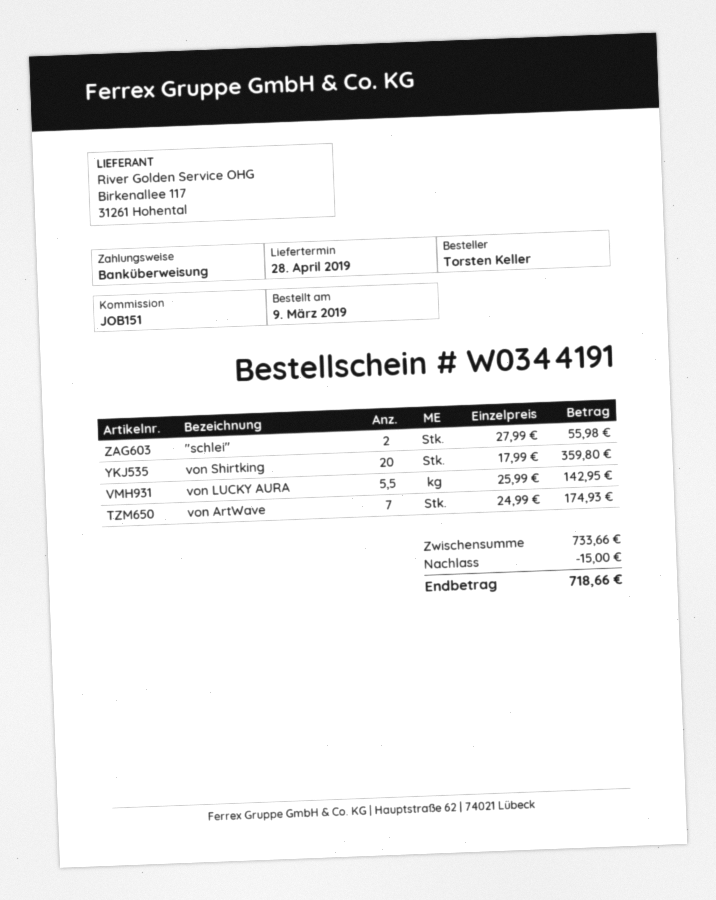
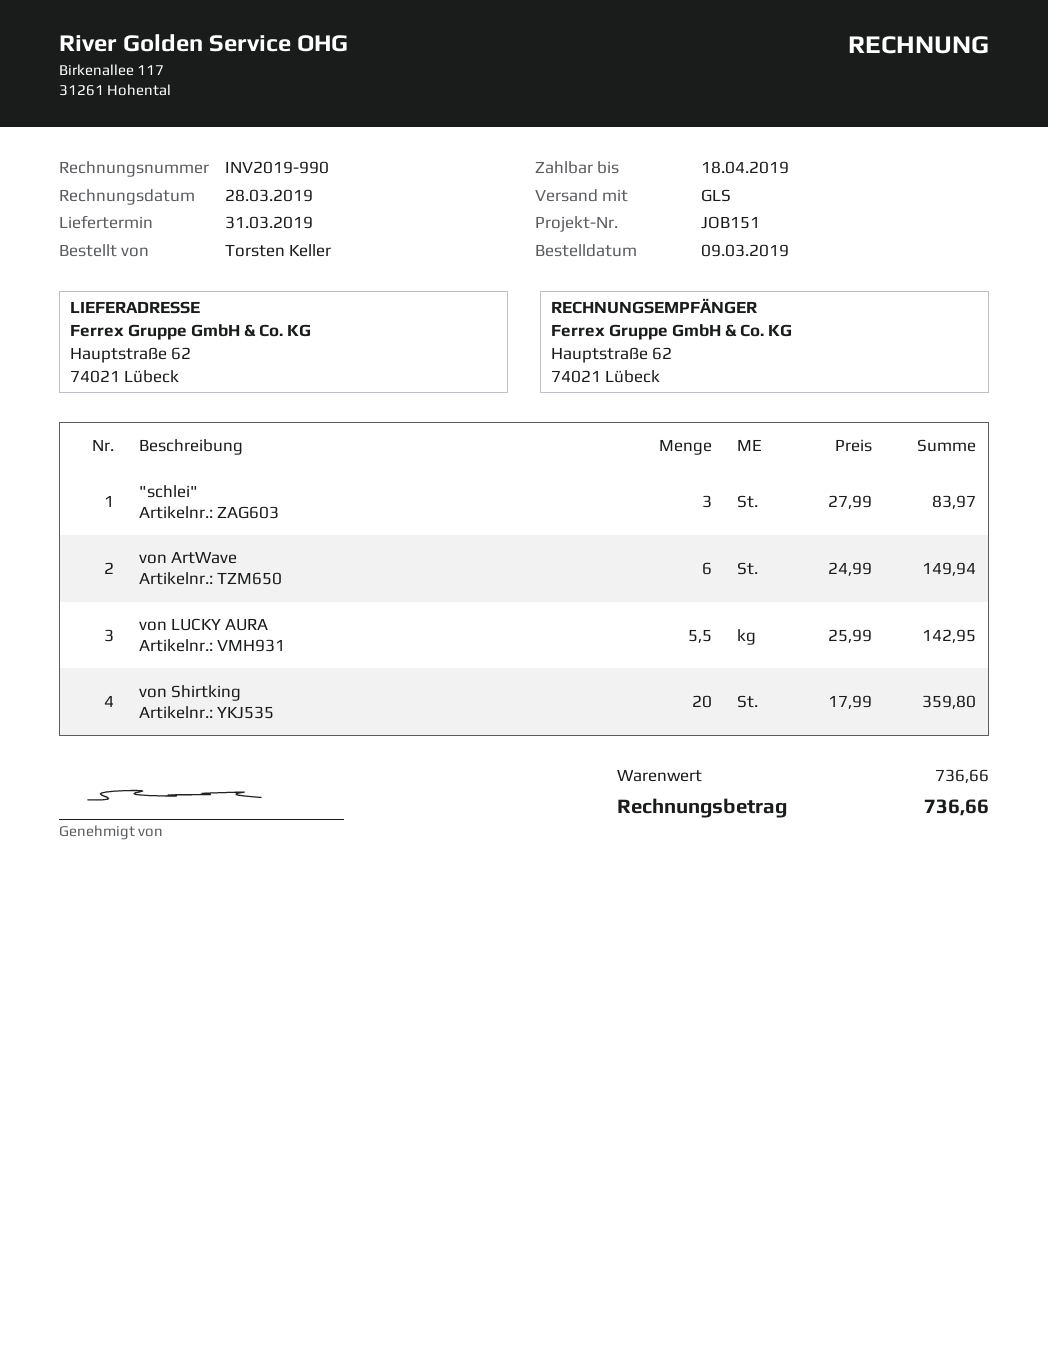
delivery date: 2019-04-28 -> 2019-03-31
"schlei": 2 x 27.99 = 55.98 -> 3 x 27.99 = 83.97
von ArtWave: 7 x 24.99 = 174.93 -> 6 x 24.99 = 149.94
subtotal: 733.66 -> 736.66
discount: 15.00 -> none
total: 718.66 -> 736.66

